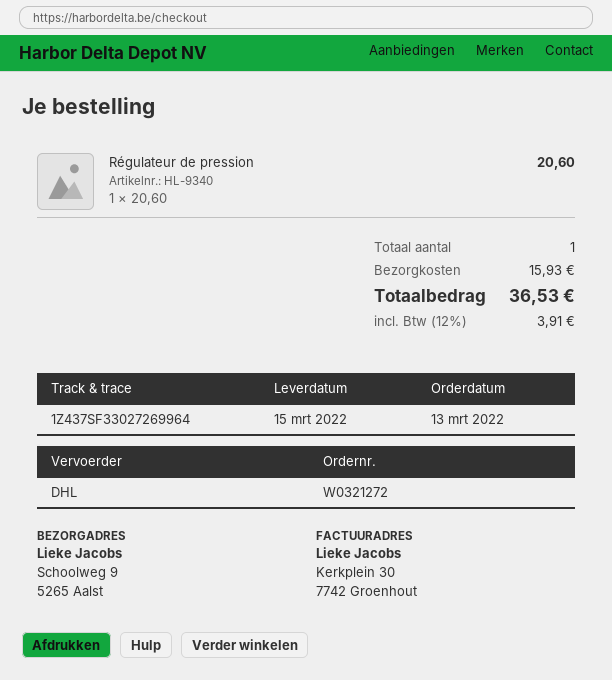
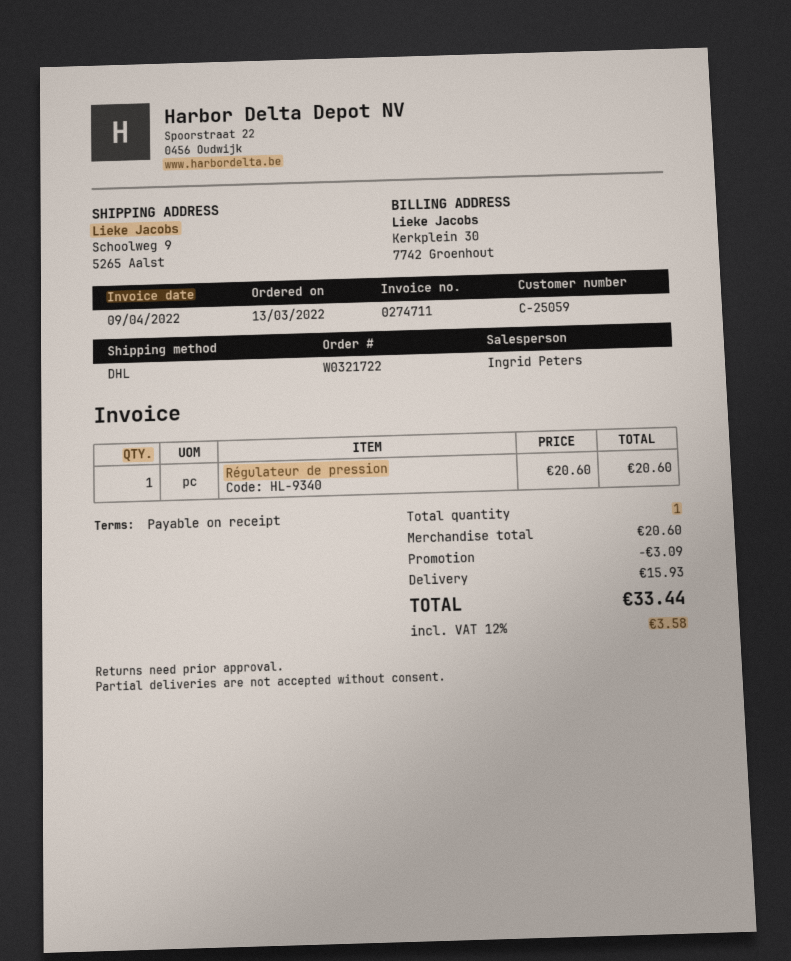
order number: W0321272 -> W0321722
discount: none -> 3.09
tax: 12% = 3.91 -> 12% = 3.58
total: 36.53 -> 33.44

